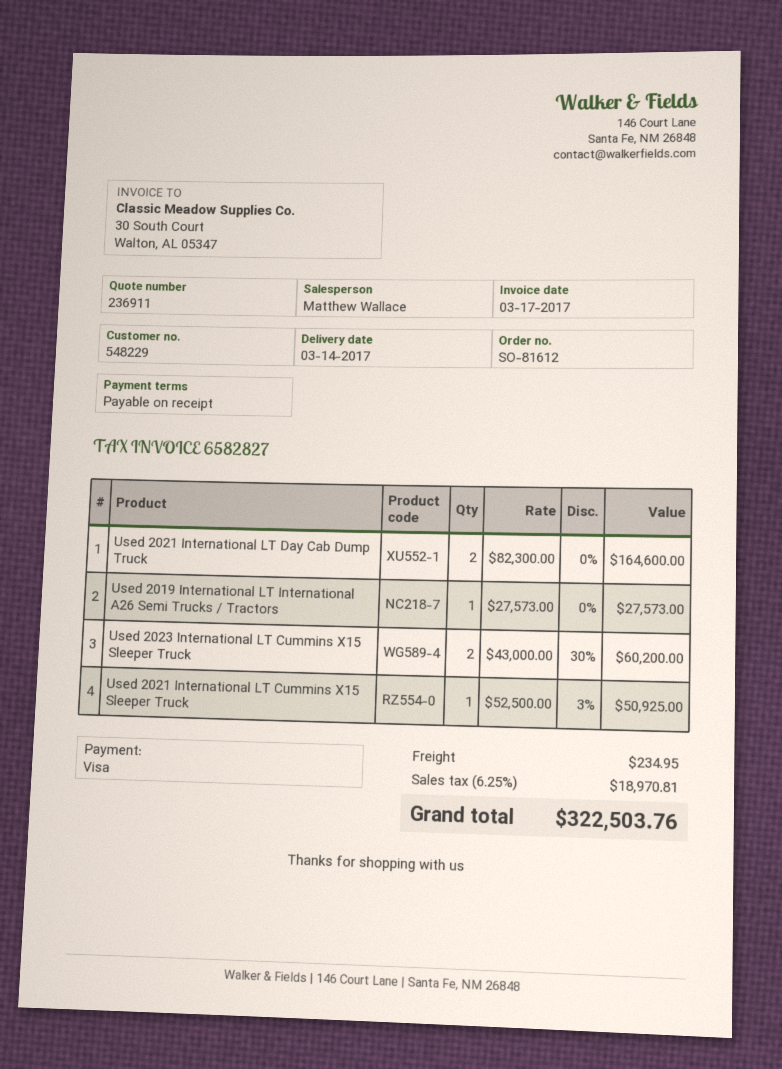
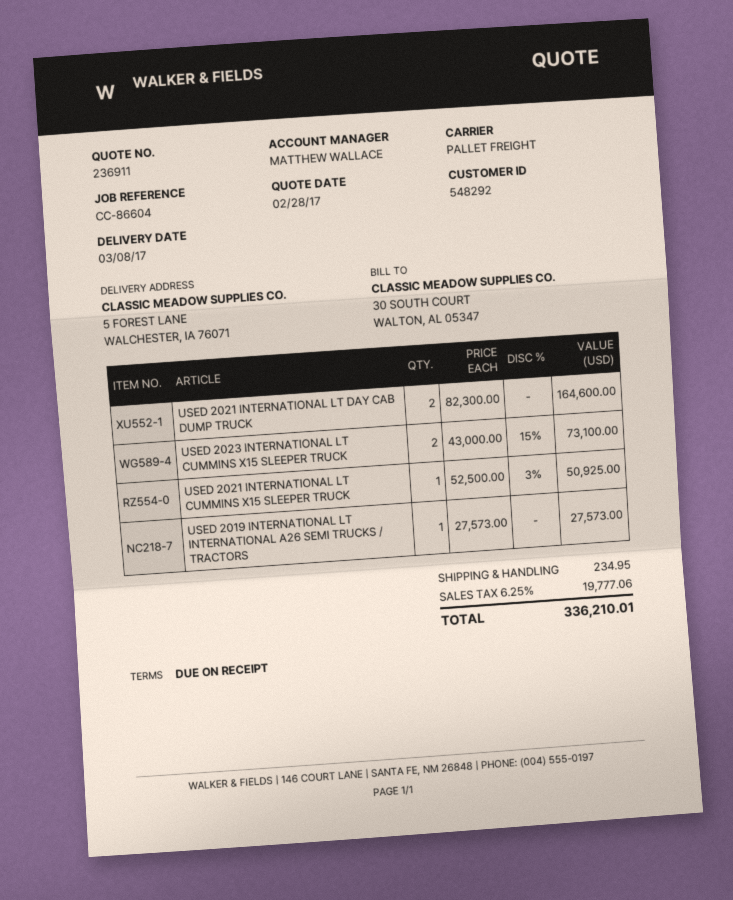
delivery date: 2017-03-14 -> 2017-03-08
customer number: 548229 -> 548292
Used 2023 International LT Cummins X15 Sleeper Truck: 2 x 43000.00 - 30% = 60200.00 -> 2 x 43000.00 - 15% = 73100.00
tax: 6.25% = 18970.81 -> 6.25% = 19777.06
total: 322503.76 -> 336210.01

